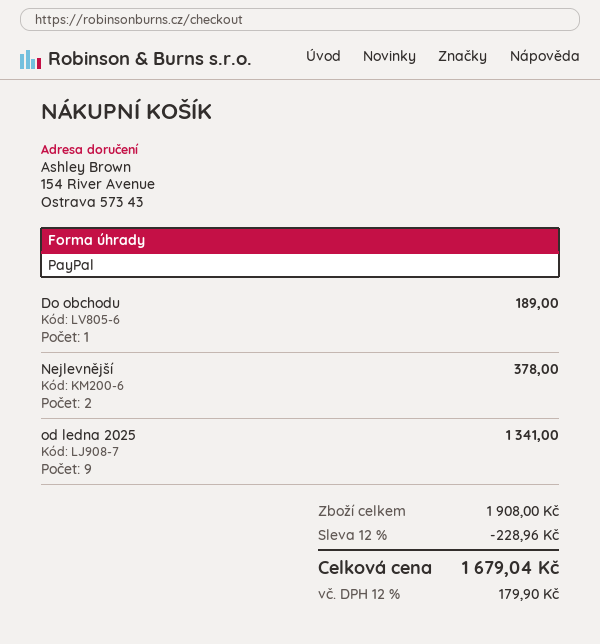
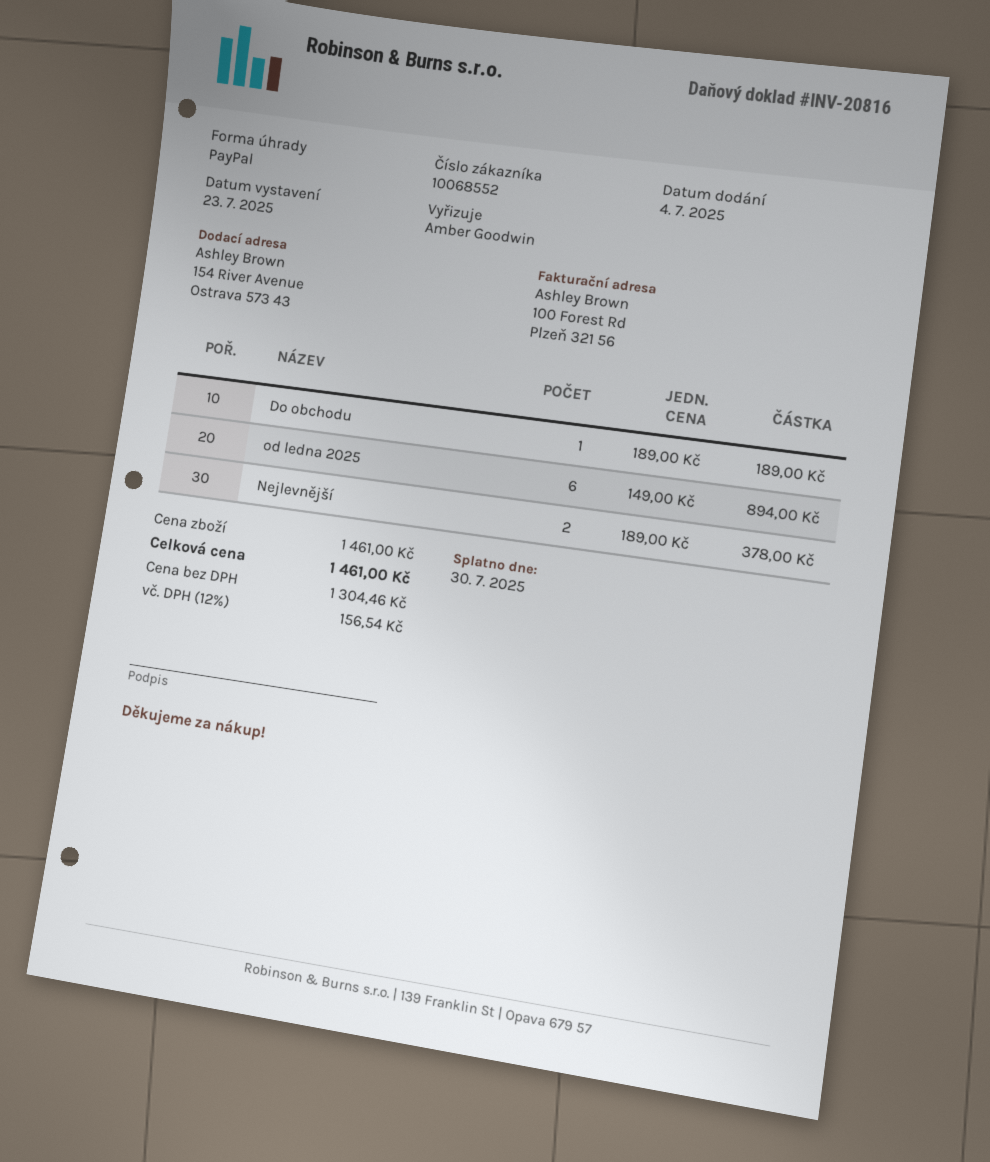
od ledna 2025: 9 for 1341.00 -> 6 for 894.00
subtotal: 1908.00 -> 1461.00
discount: 12% = 228.96 -> none
tax: 12% = 179.90 -> 12% = 156.54
total: 1679.04 -> 1461.00

